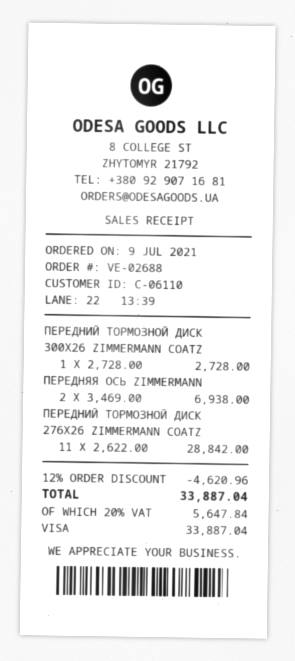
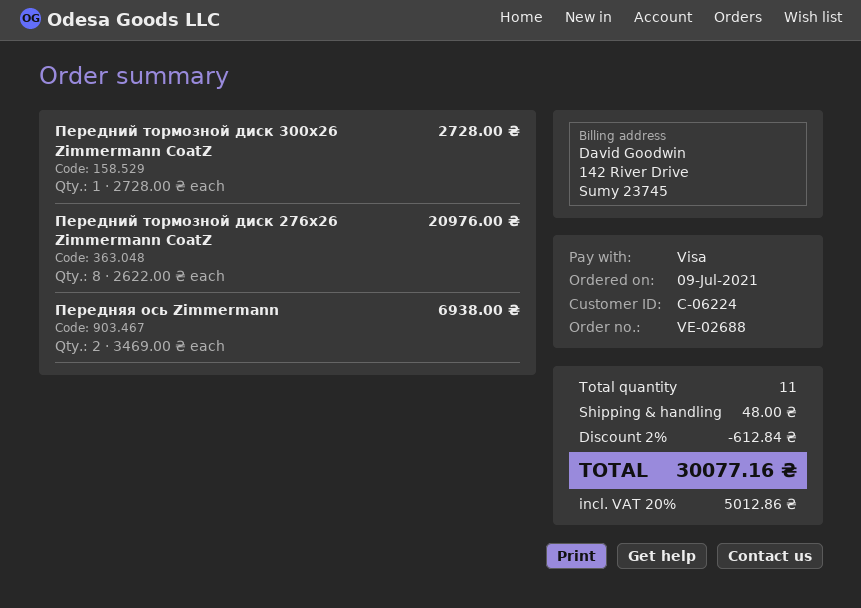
customer number: C-06110 -> C-06224
ПЕРЕДНИЙ ТОРМОЗНОЙ ДИСК 276X26 ZIMMERMANN COATZ: 11 x 2622.00 = 28842.00 -> 8 x 2622.00 = 20976.00
discount: 12% = 4620.96 -> 2% = 612.84
shipping: none -> 48.00
tax: 20% = 5647.84 -> 20% = 5012.86
total: 33887.04 -> 30077.16

